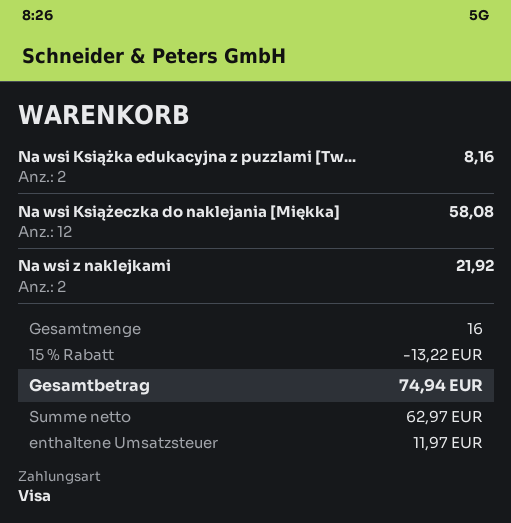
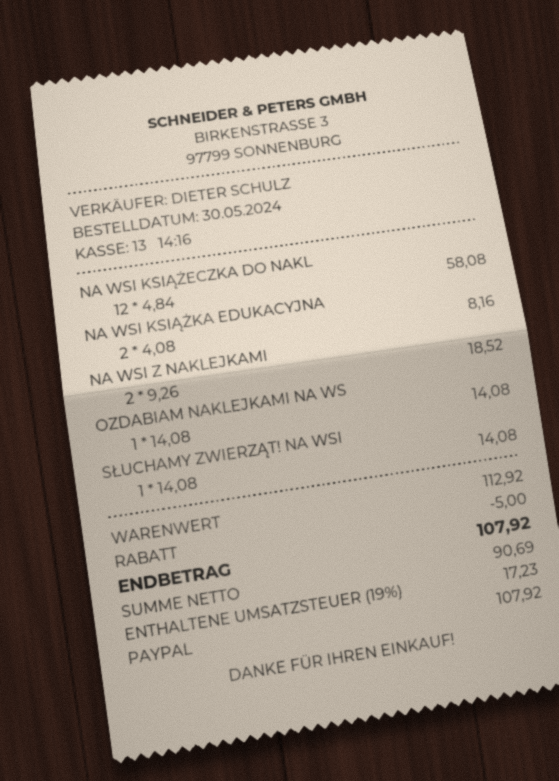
payment method: Visa -> PayPal
Na wsi z naklejkami: 2 for 21.92 -> 2 for 18.52
OZDABIAM NAKLEJKAMI NA WS: none -> 1 for 14.08
SŁUCHAMY ZWIERZĄT! NA WSI: none -> 1 for 14.08
discount: 13.22 -> 5.00
net: 62.97 -> 90.69
tax: 11.97 -> 17.23
total: 74.94 -> 107.92

